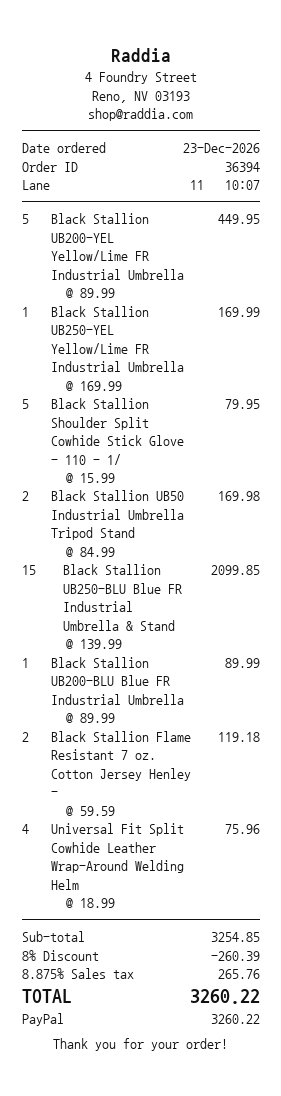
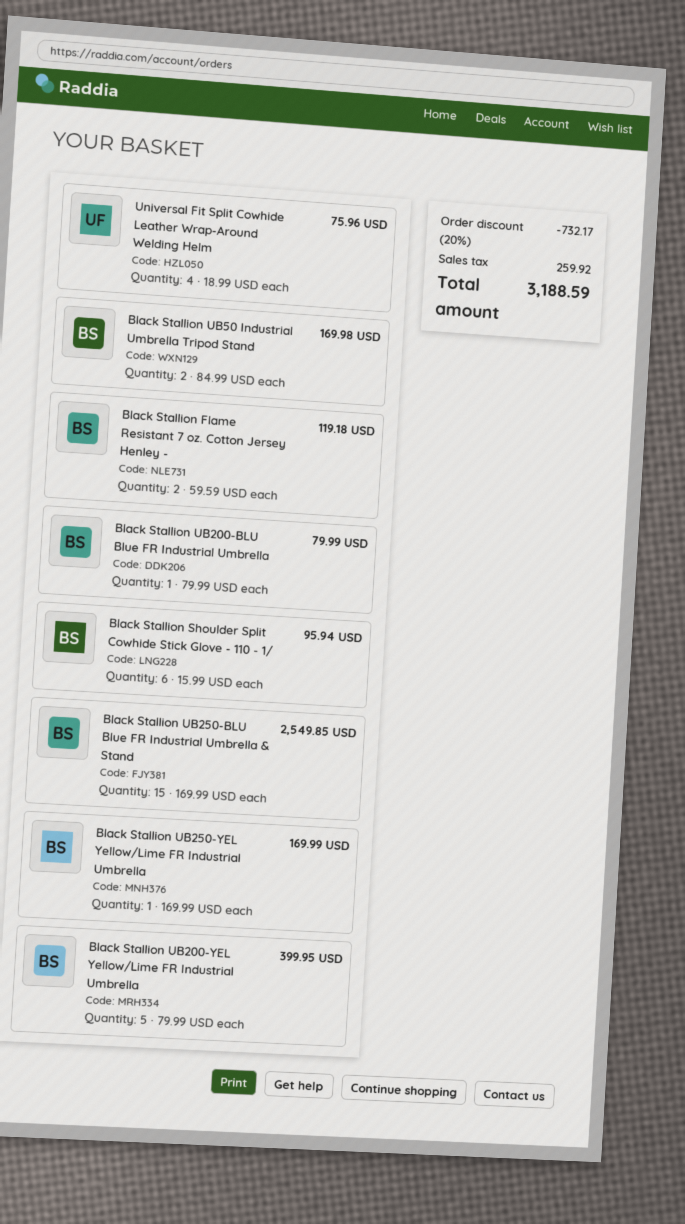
Black Stallion UB200-YEL Yellow/Lime FR Industrial Umbrella: 5 x 89.99 = 449.95 -> 5 x 79.99 = 399.95
Black Stallion Shoulder Split Cowhide Stick Glove - 110 - 1/: 5 x 15.99 = 79.95 -> 6 x 15.99 = 95.94
Black Stallion UB250-BLU Blue FR Industrial Umbrella & Stand: 15 x 139.99 = 2099.85 -> 15 x 169.99 = 2549.85
Black Stallion UB200-BLU Blue FR Industrial Umbrella: 1 x 89.99 = 89.99 -> 1 x 79.99 = 79.99
discount: 8% = 260.39 -> 20% = 732.17
tax: 265.76 -> 259.92
total: 3260.22 -> 3188.59

